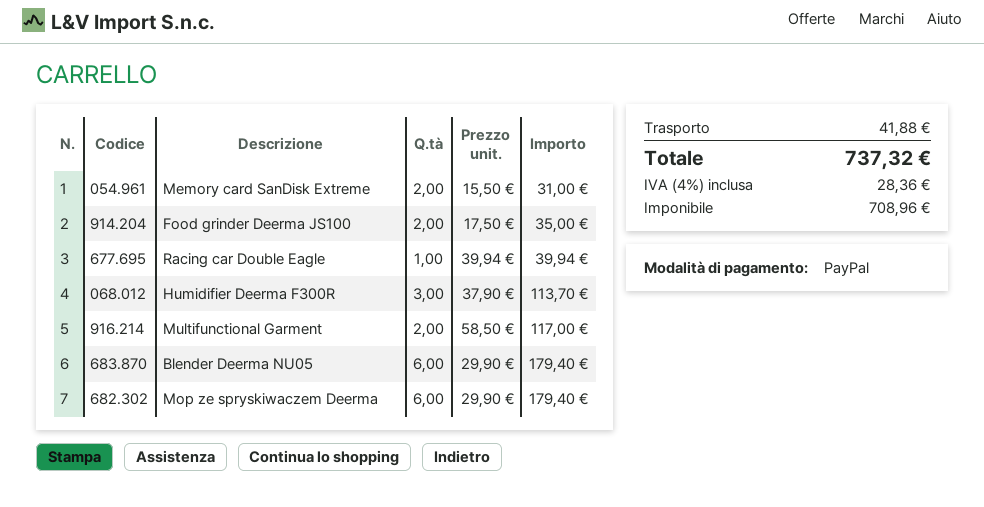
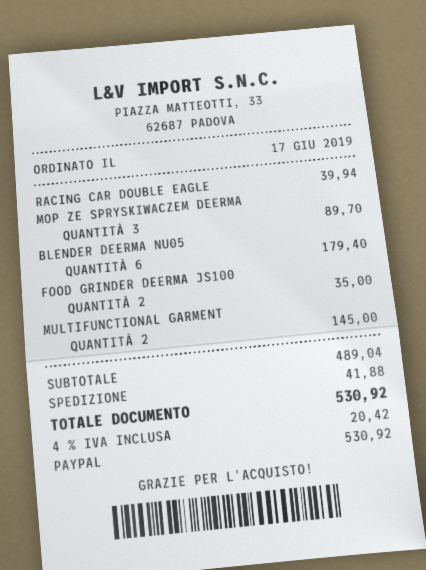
Memory card SanDisk Extreme: 2 for 31.00 -> none
Humidifier Deerma F300R: 3 for 113.70 -> none
Multifunctional Garment: 2 for 117.00 -> 2 for 145.00
Mop ze spryskiwaczem Deerma: 6 for 179.40 -> 3 for 89.70
tax: 4% = 28.36 -> 4% = 20.42
total: 737.32 -> 530.92

